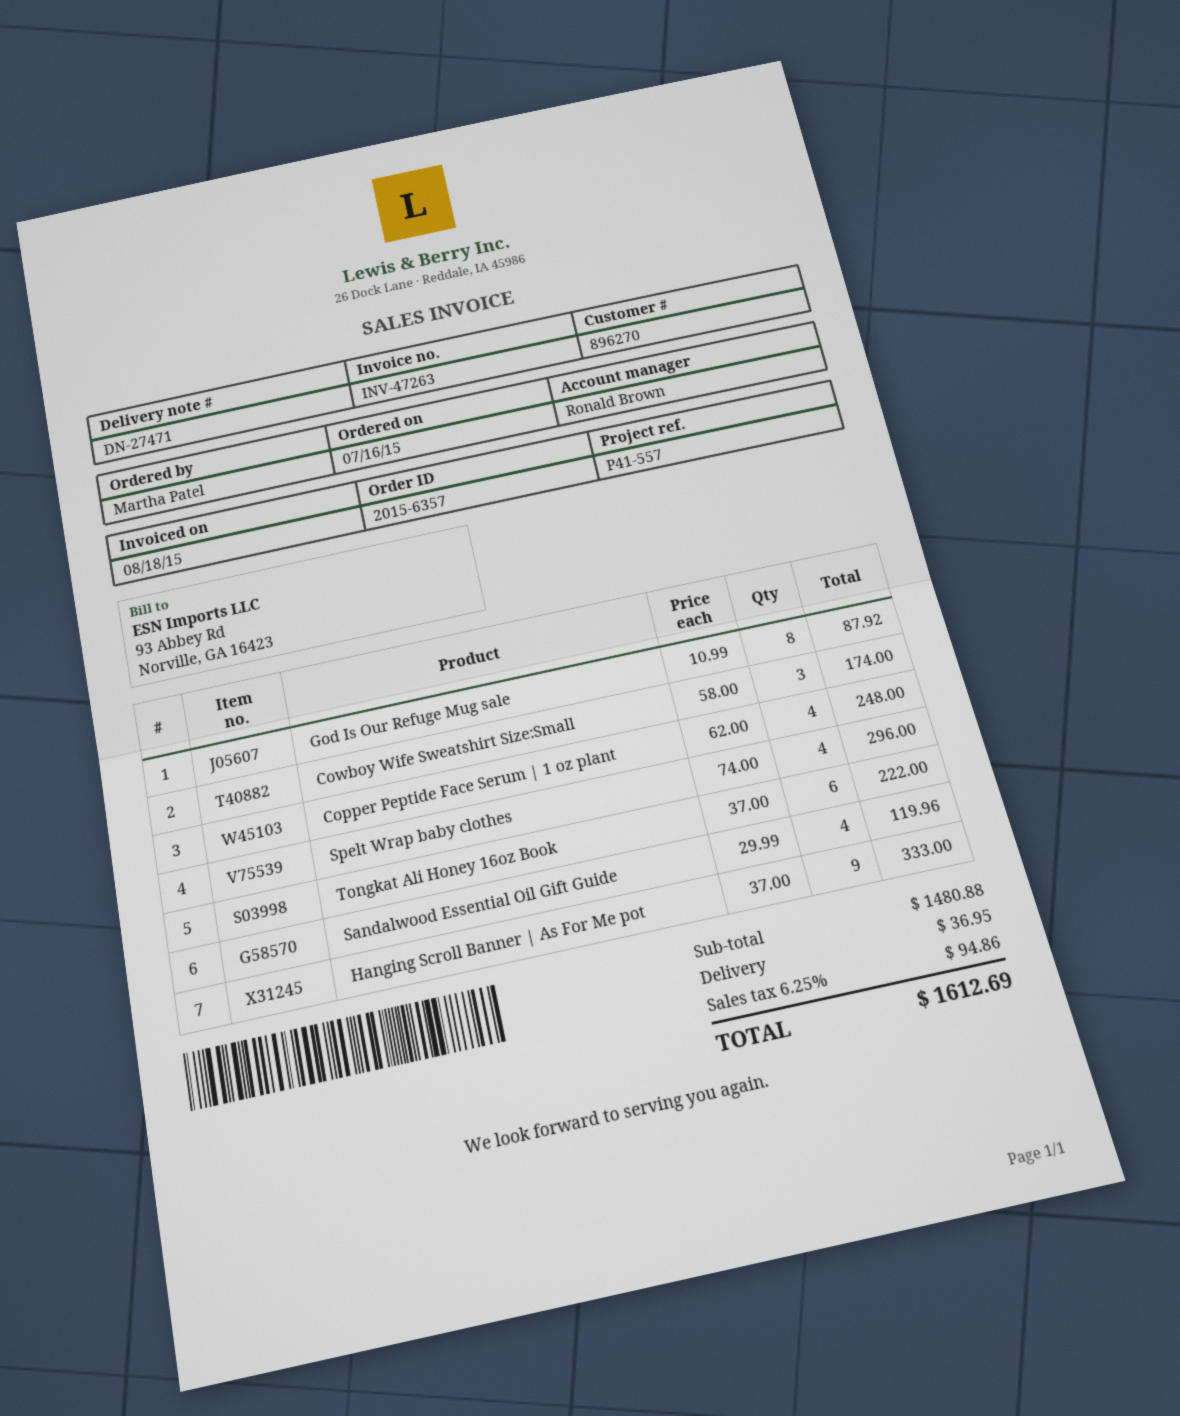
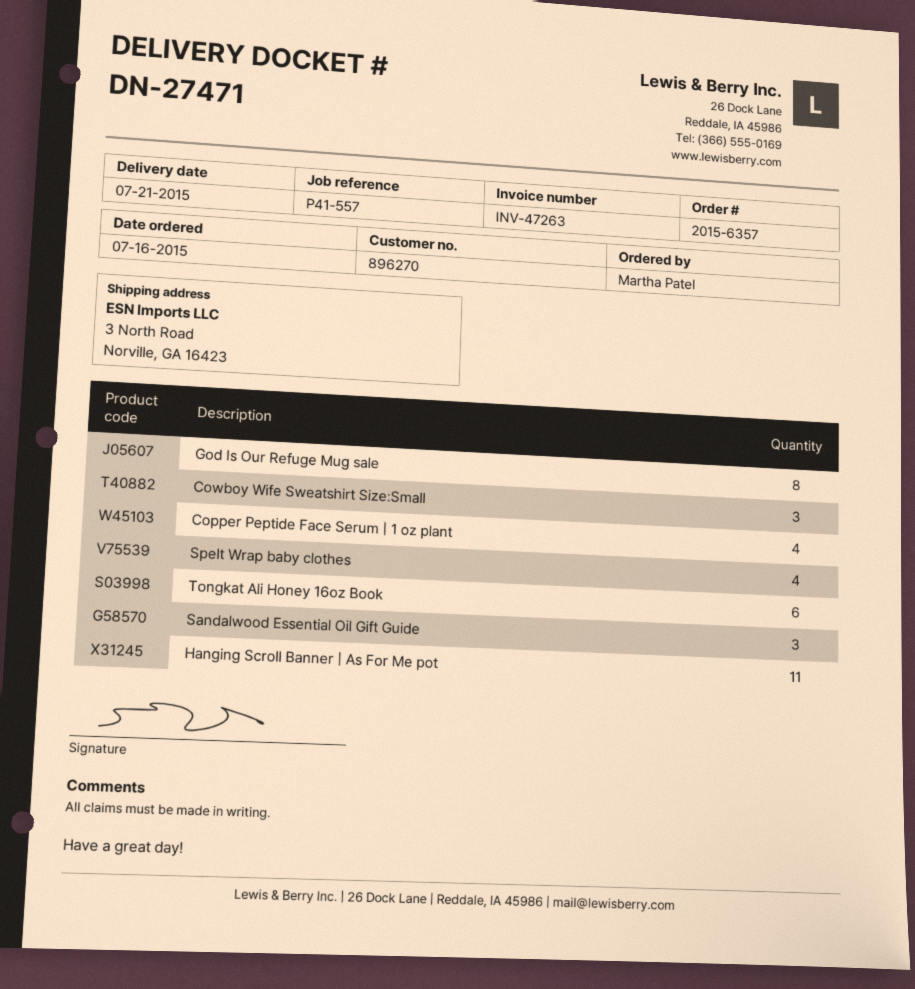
Sandalwood Essential Oil Gift Guide: 4 -> 3
Hanging Scroll Banner | As For Me pot: 9 -> 11

